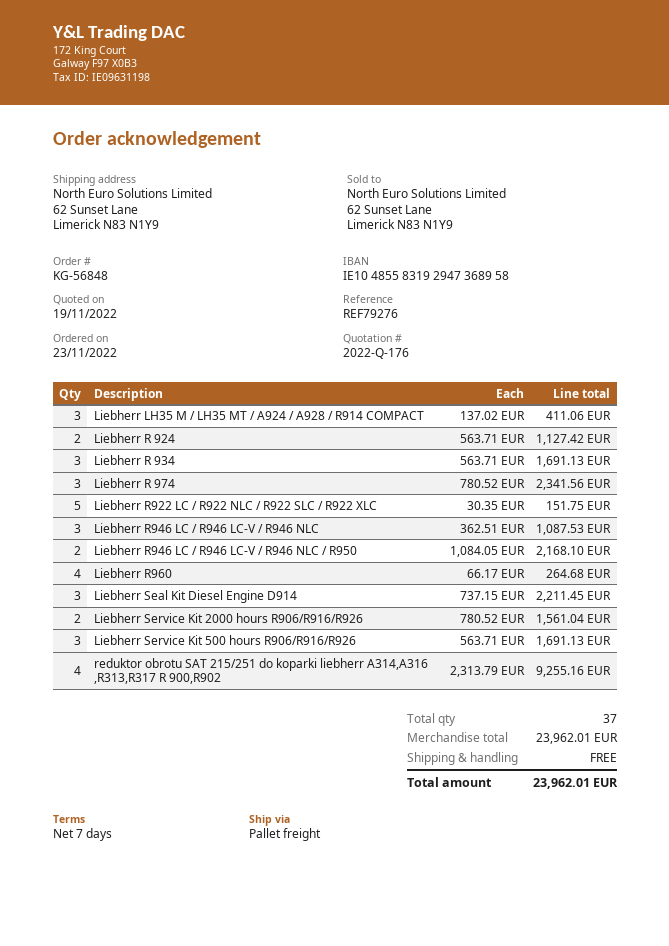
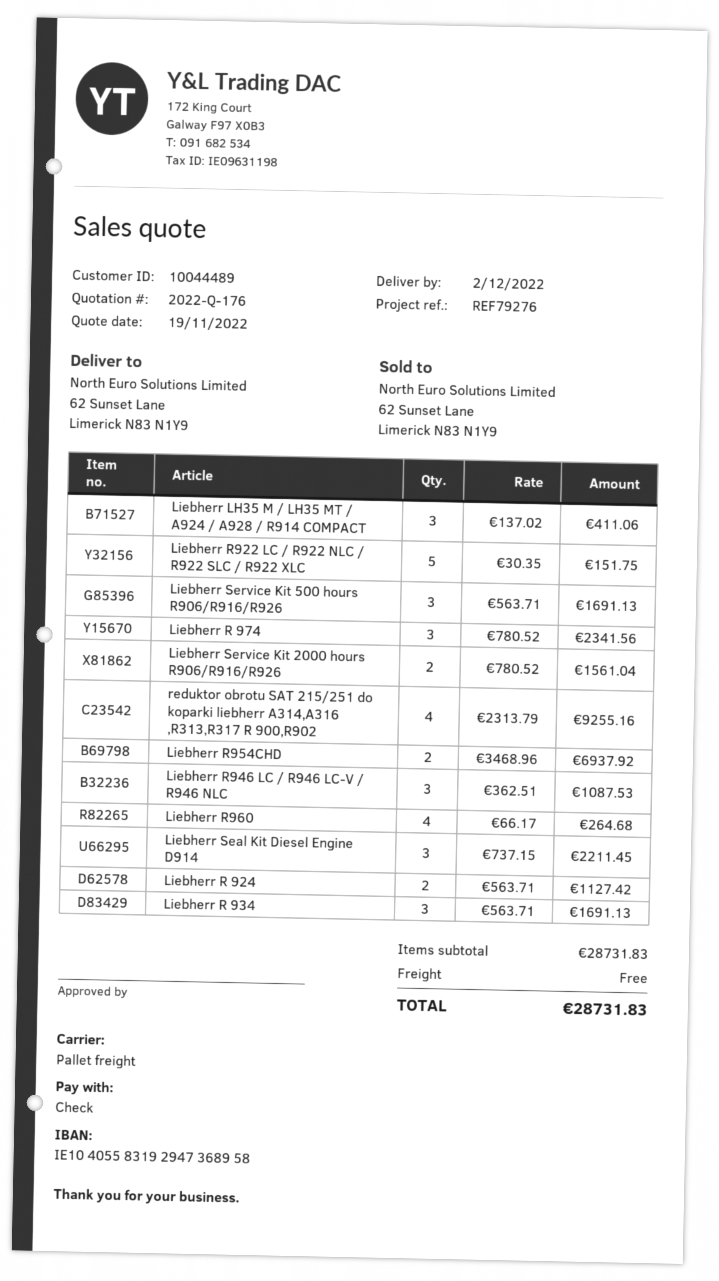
bank account: IE10485583192947368958 -> IE10405583192947368958
Liebherr R946 LC / R946 LC-V / R946 NLC / R950: 2 x 1084.05 = 2168.10 -> none
Liebherr R954CHD: none -> 2 x 3468.96 = 6937.92
subtotal: 23962.01 -> 28731.83
total: 23962.01 -> 28731.83

